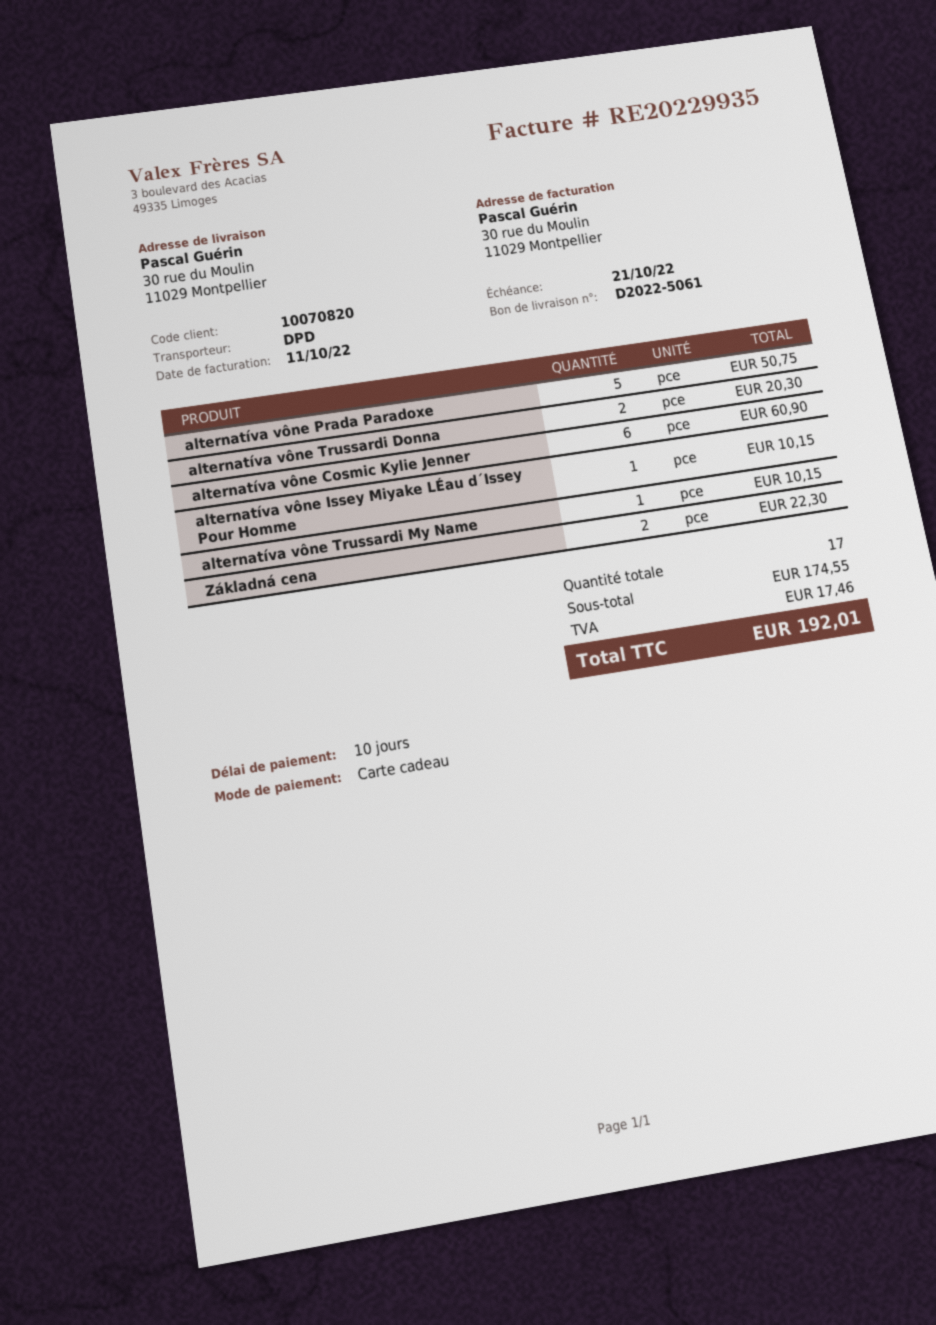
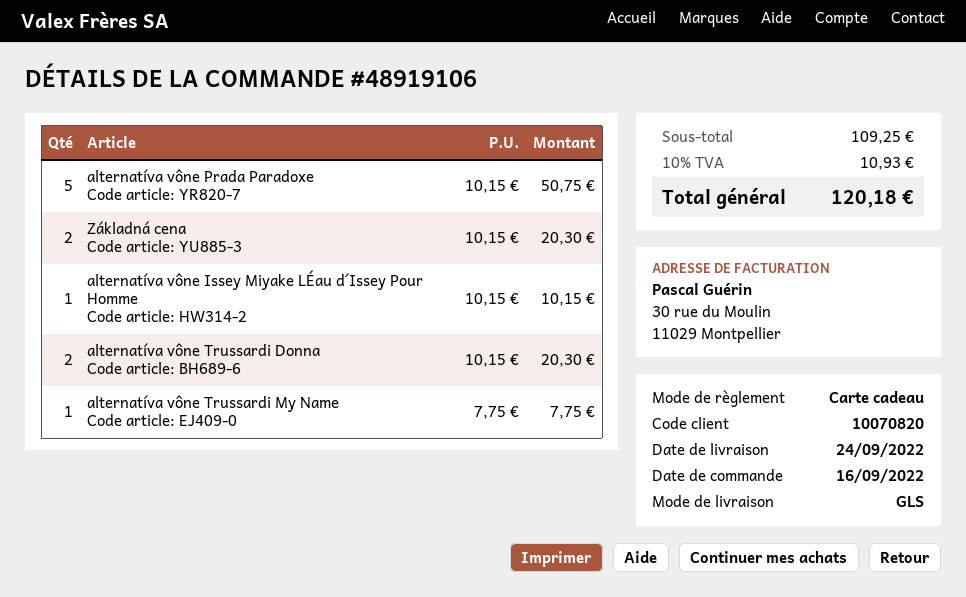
shipping method: DPD -> GLS
alternatíva vône Cosmic Kylie Jenner: 6 for 60.90 -> none
alternatíva vône Trussardi My Name: 1 for 10.15 -> 1 for 7.75
Základná cena: 2 for 22.30 -> 2 for 20.30
subtotal: 174.55 -> 109.25
tax: 17.46 -> 10.93
total: 192.01 -> 120.18

